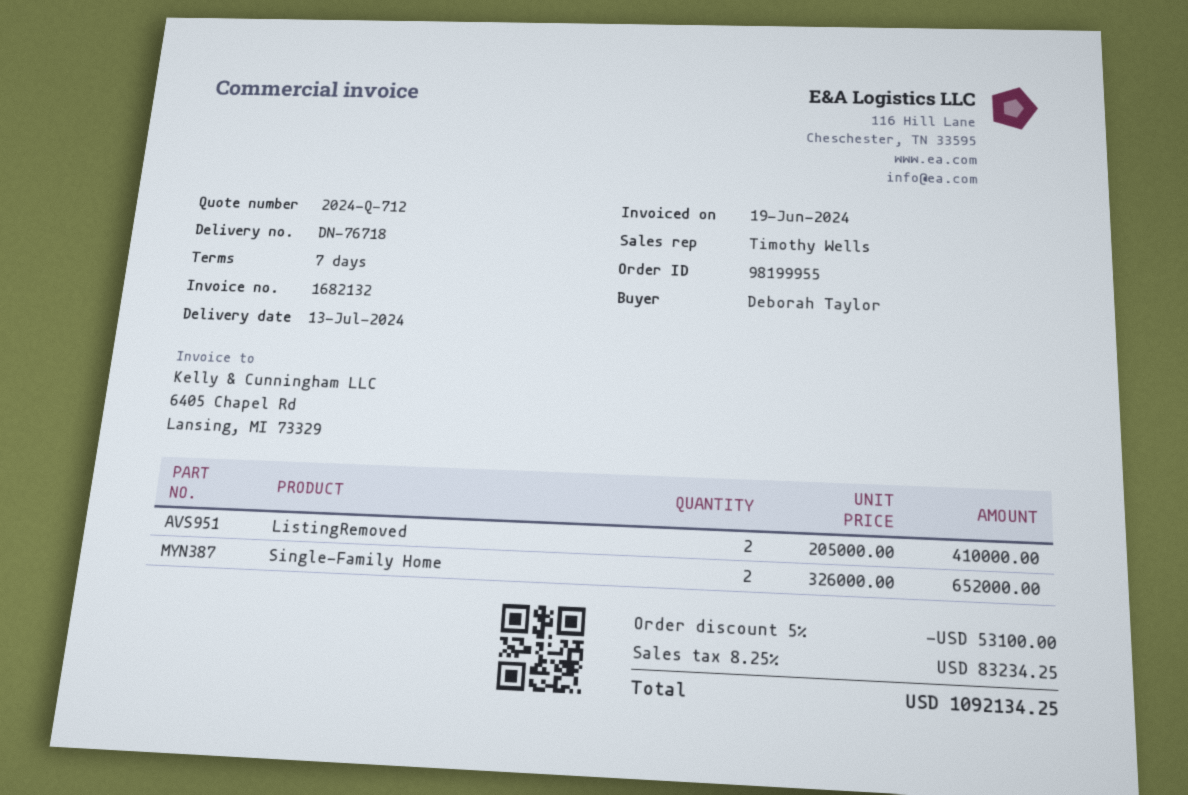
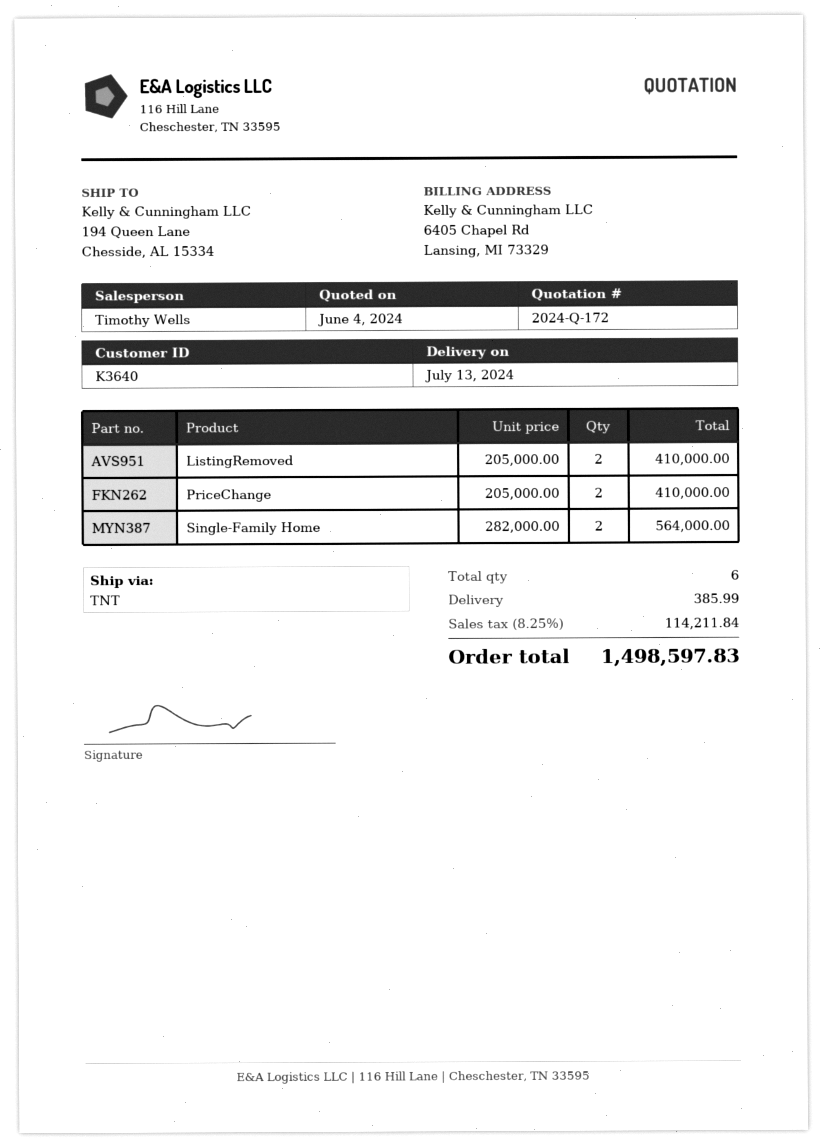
quote number: 2024-Q-712 -> 2024-Q-172
Single-Family Home: 2 x 326000.00 = 652000.00 -> 2 x 282000.00 = 564000.00
PriceChange: none -> 2 x 205000.00 = 410000.00
discount: 5% = 53100.00 -> none
shipping: none -> 385.99
tax: 8.25% = 83234.25 -> 8.25% = 114211.84
total: 1092134.25 -> 1498597.83

